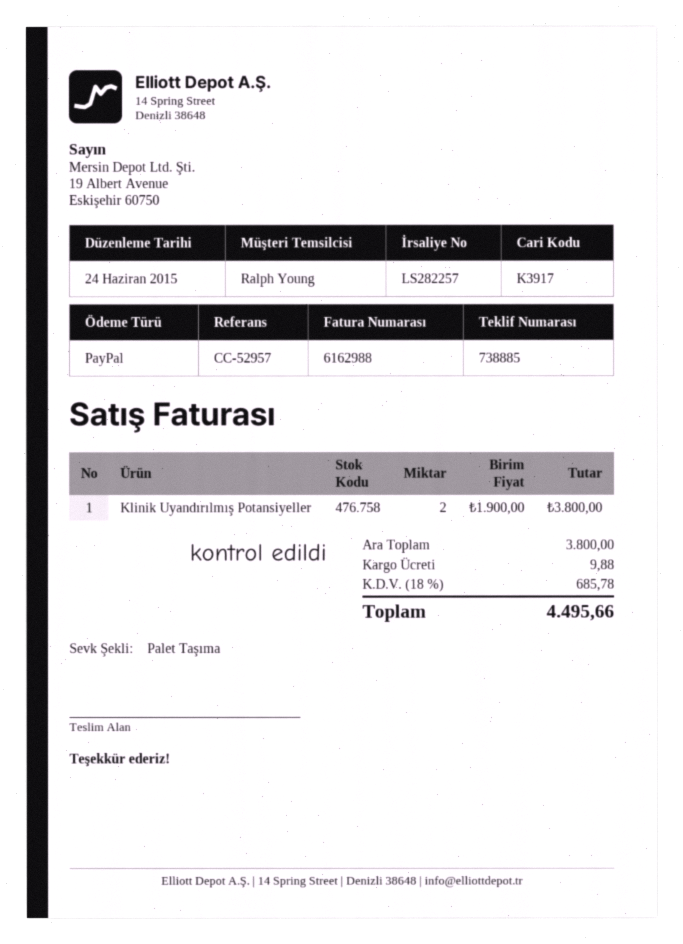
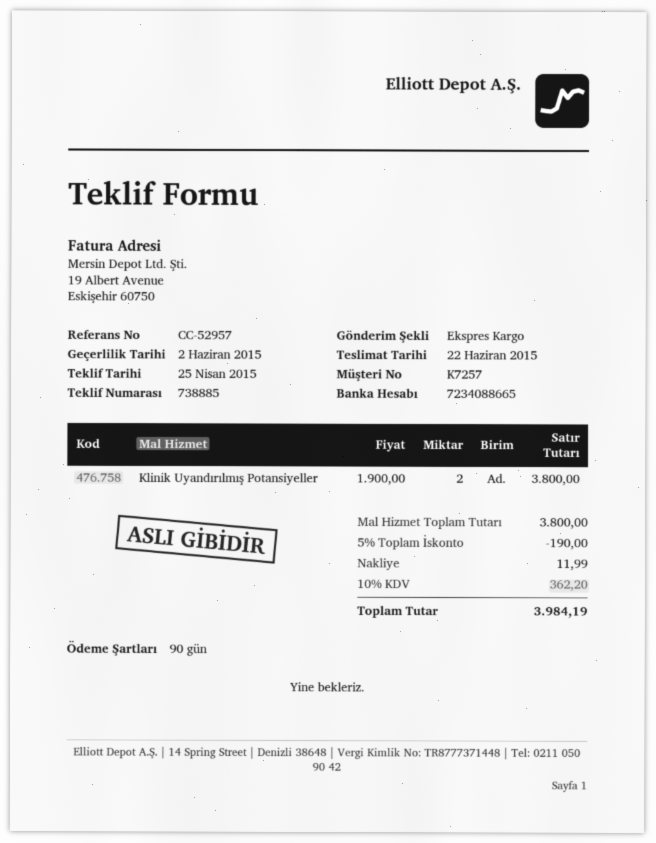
customer number: K3917 -> K7257
shipping method: pallet freight -> express
discount: none -> 5% = 190.00
shipping: 9.88 -> 11.99
tax: 18% = 685.78 -> 10% = 362.20
total: 4495.66 -> 3984.19

